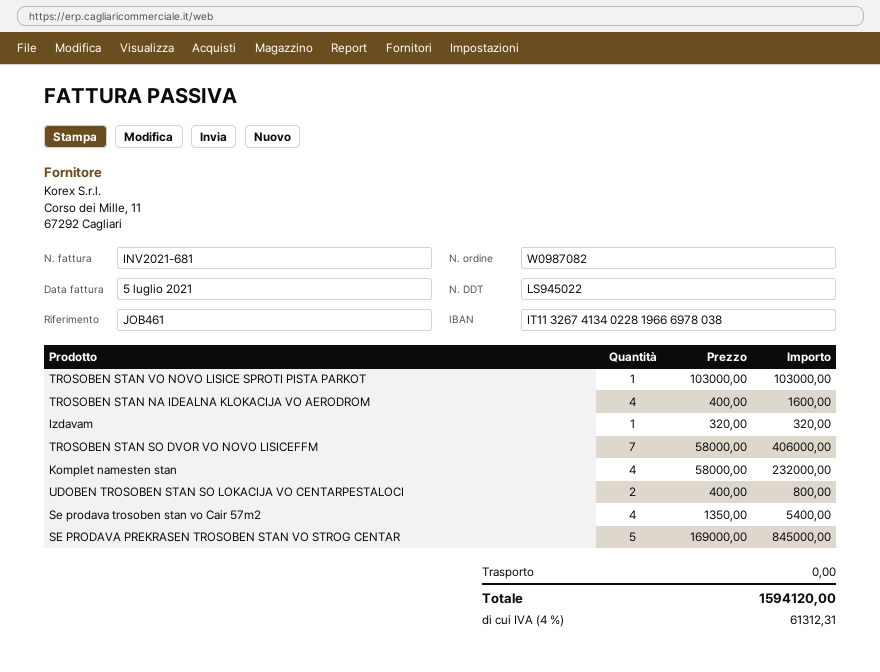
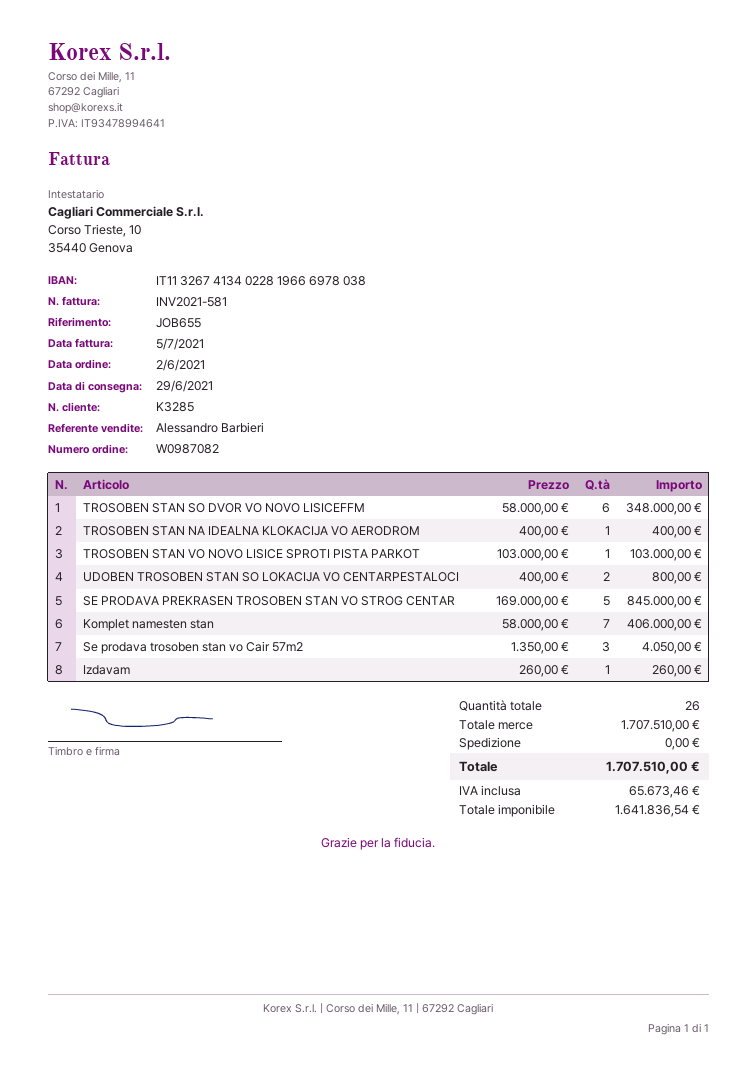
invoice number: INV2021-681 -> INV2021-581
reference: JOB461 -> JOB655
TROSOBEN STAN NA IDEALNA KLOKACIJA VO AERODROM: 4 x 400.00 = 1600.00 -> 1 x 400.00 = 400.00
Izdavam: 1 x 320.00 = 320.00 -> 1 x 260.00 = 260.00
TROSOBEN STAN SO DVOR VO NOVO LISICEFFM: 7 x 58000.00 = 406000.00 -> 6 x 58000.00 = 348000.00
Komplet namesten stan: 4 x 58000.00 = 232000.00 -> 7 x 58000.00 = 406000.00
Se prodava trosoben stan vo Cair 57m2: 4 x 1350.00 = 5400.00 -> 3 x 1350.00 = 4050.00
tax: 61312.31 -> 65673.46
total: 1594120.00 -> 1707510.00

